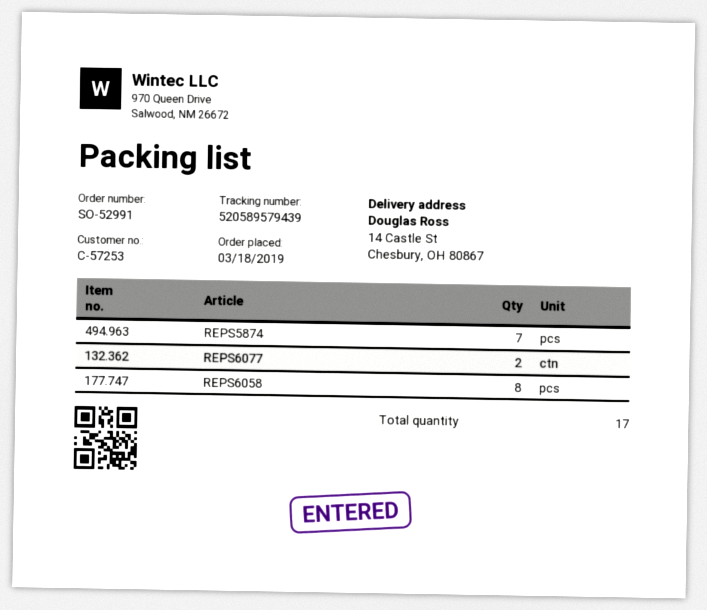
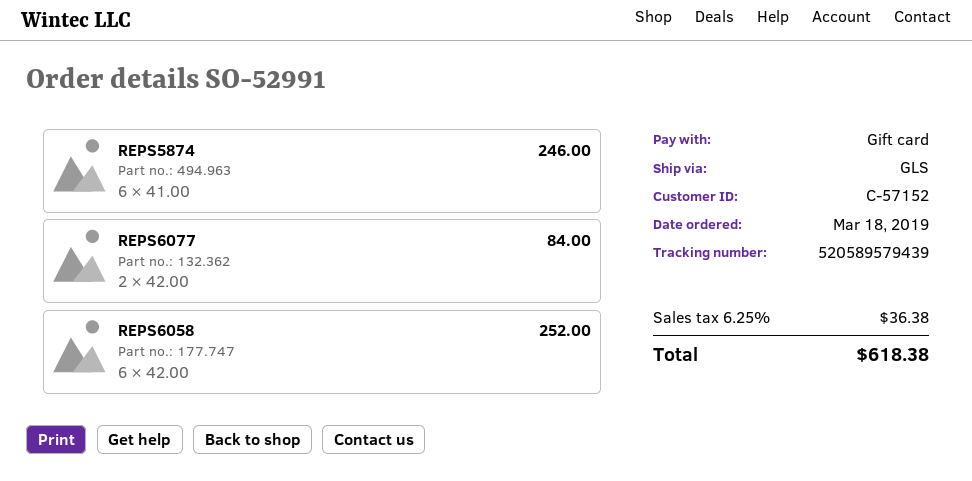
customer number: C-57253 -> C-57152
REPS5874: 7 -> 6
REPS6058: 8 -> 6

